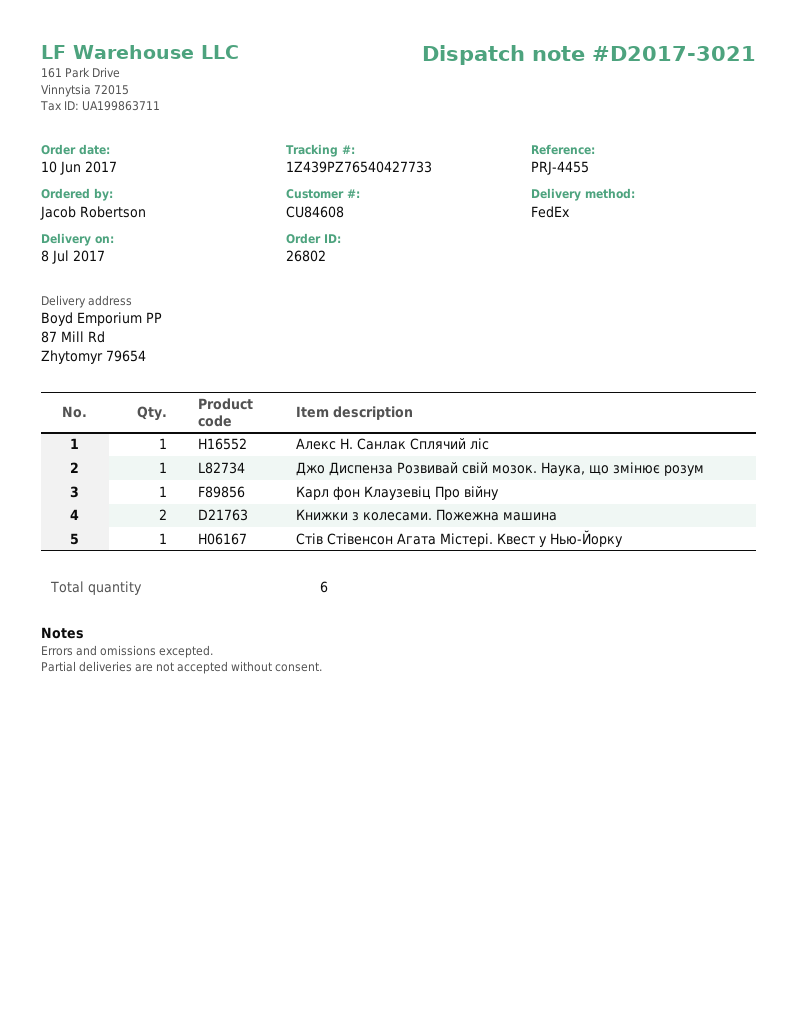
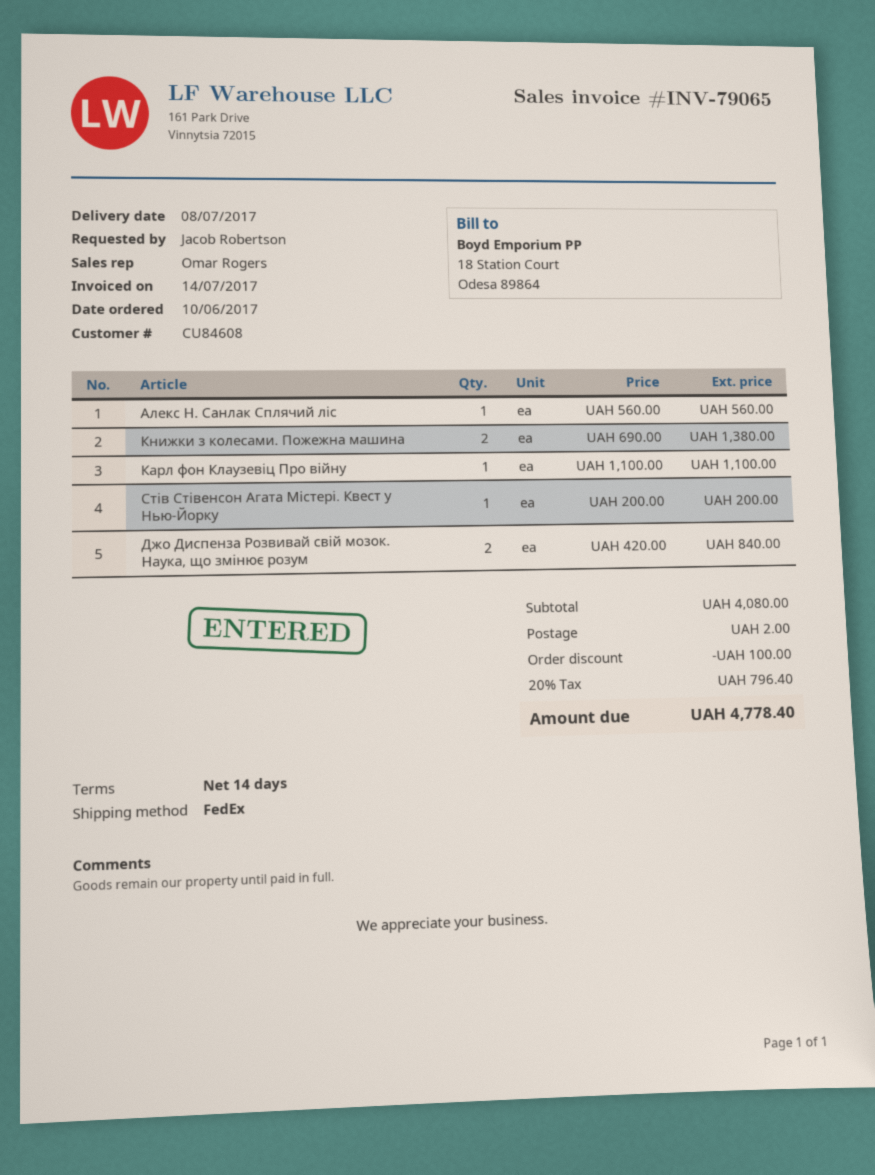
Джо Диспенза Розвивай свій мозок. Наука, що змінює розум: 1 -> 2

